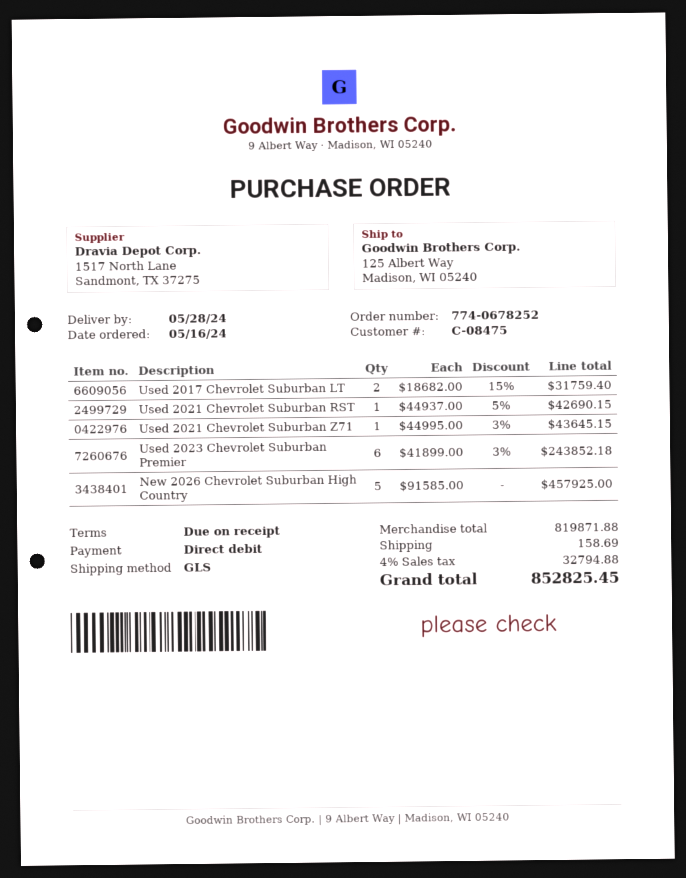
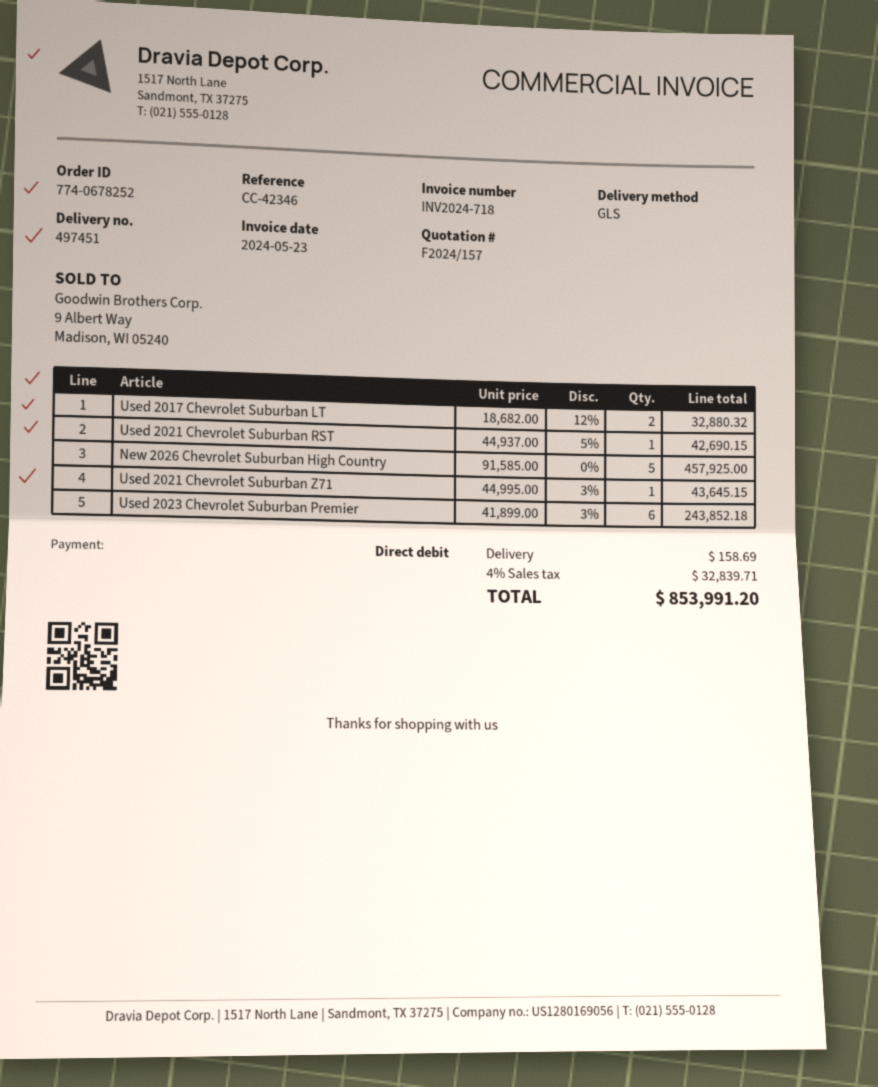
Used 2017 Chevrolet Suburban LT: 2 x 18682.00 - 15% = 31759.40 -> 2 x 18682.00 - 12% = 32880.32
tax: 4% = 32794.88 -> 4% = 32839.71
total: 852825.45 -> 853991.20

